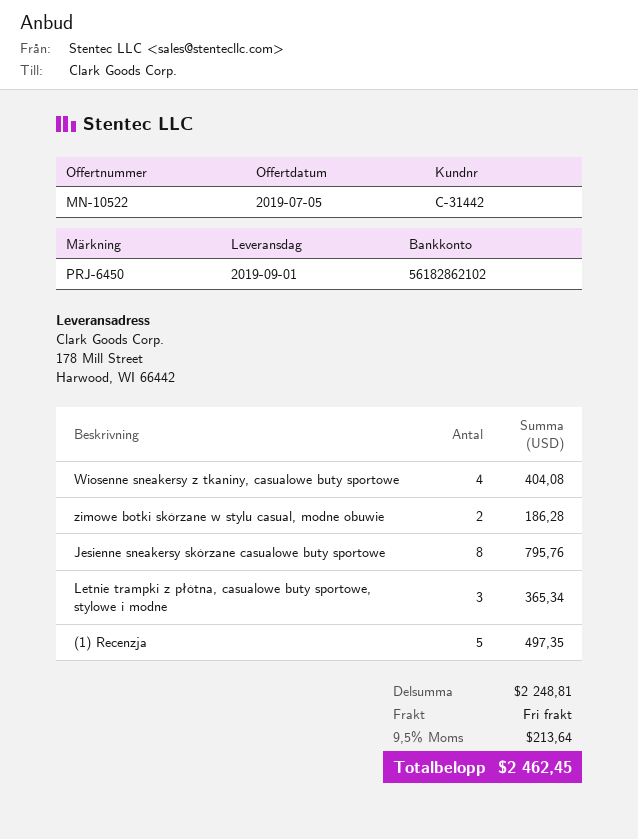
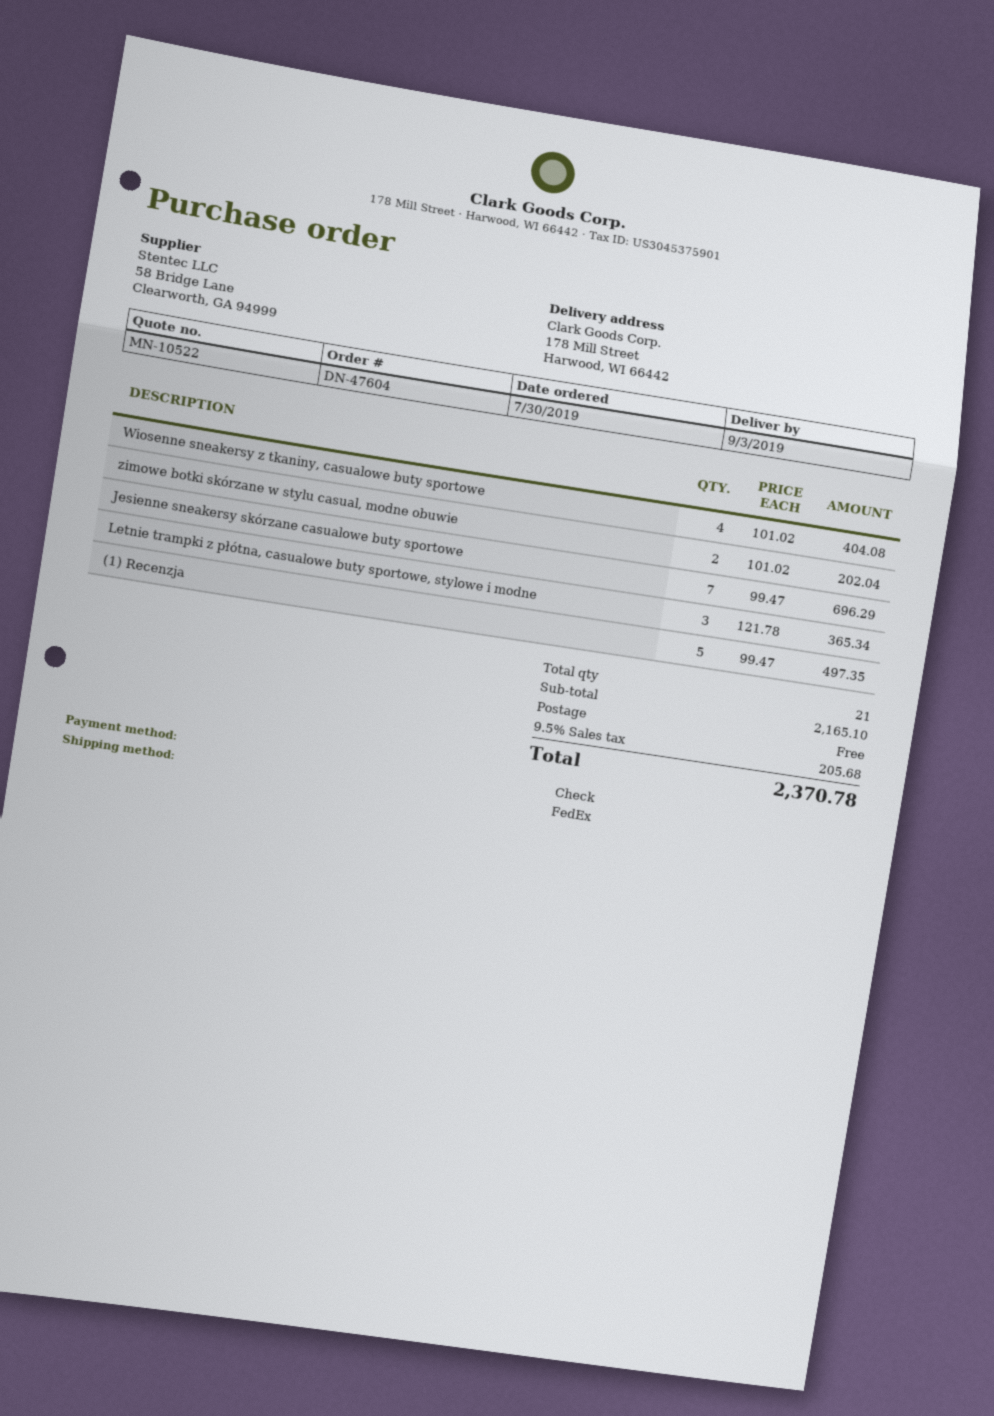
delivery date: 2019-09-01 -> 2019-09-03
zimowe botki skórzane w stylu casual, modne obuwie: 2 for 186.28 -> 2 for 202.04
Jesienne sneakersy skórzane casualowe buty sportowe: 8 for 795.76 -> 7 for 696.29
subtotal: 2248.81 -> 2165.10
tax: 9.5% = 213.64 -> 9.5% = 205.68
total: 2462.45 -> 2370.78

